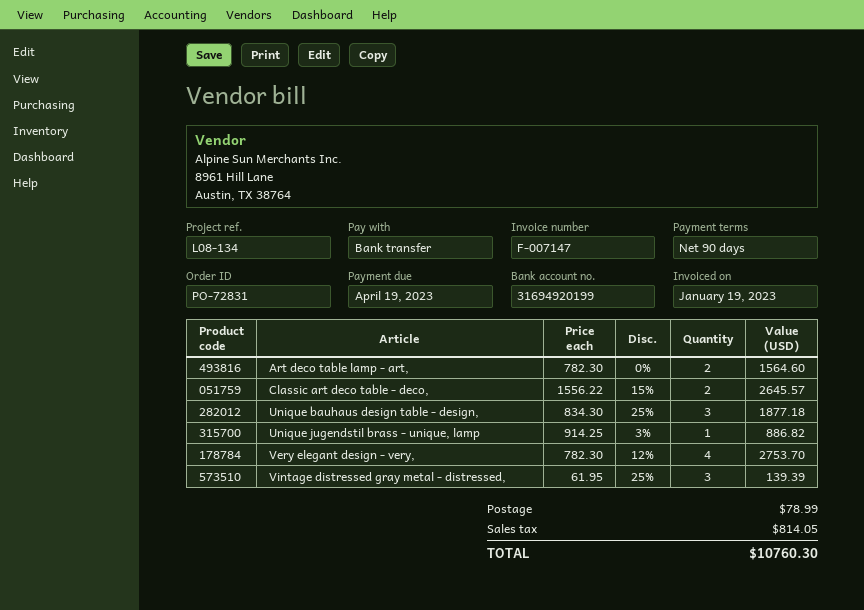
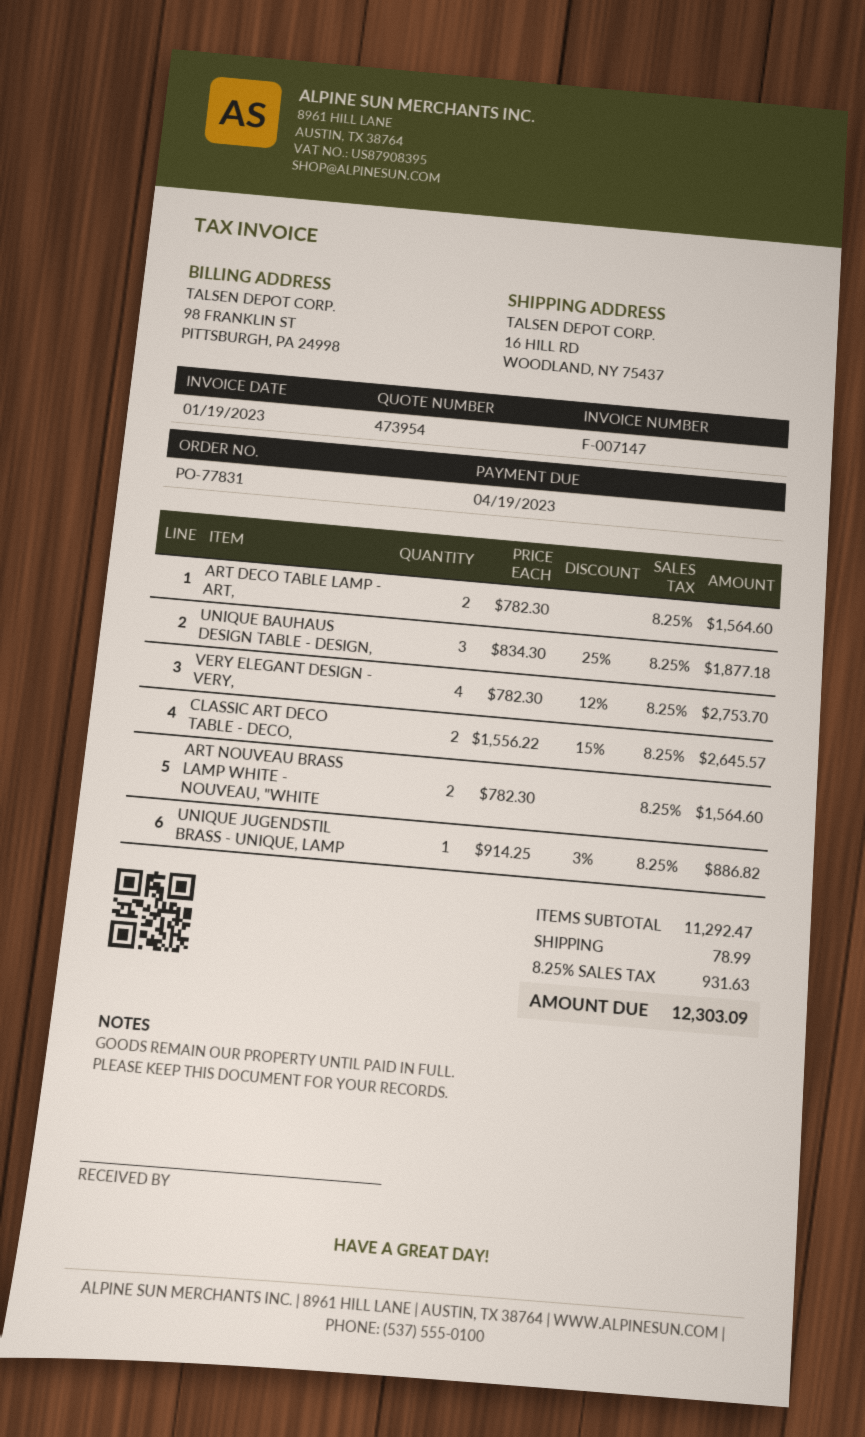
order number: PO-72831 -> PO-77831
Vintage distressed gray metal - distressed,: 3 x 61.95 - 25% = 139.39 -> none
ART NOUVEAU BRASS LAMP WHITE - NOUVEAU, "WHITE: none -> 2 x 782.30 = 1564.60
tax: 814.05 -> 931.63
total: 10760.30 -> 12303.09

